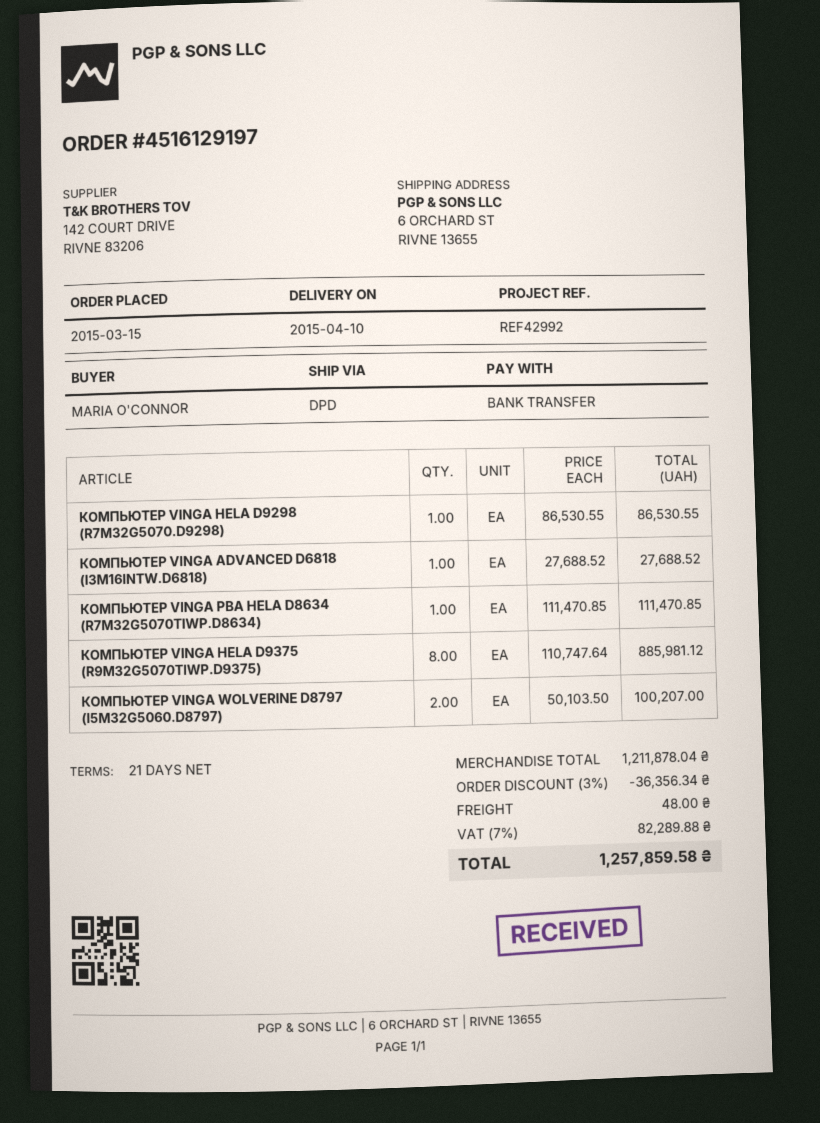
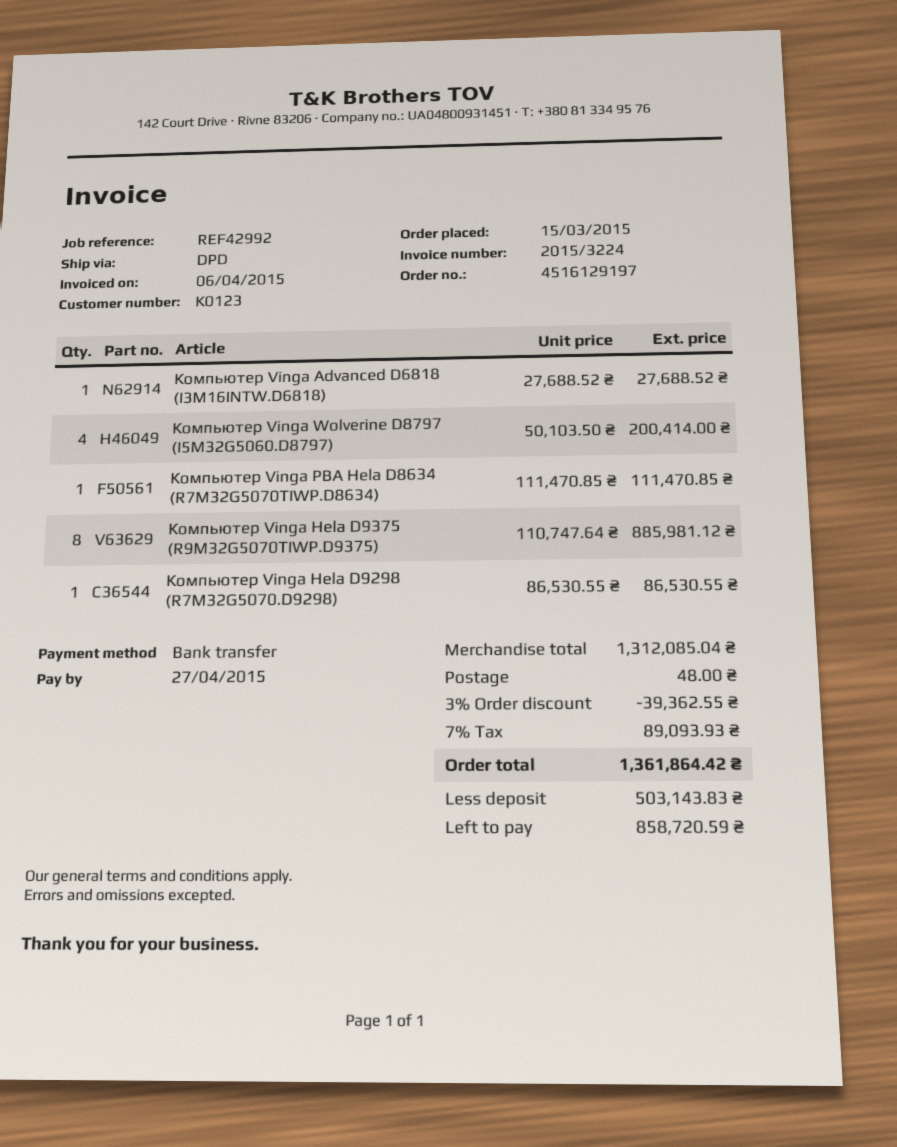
КОМПЬЮТЕР VINGA WOLVERINE D8797 (I5M32G5060.D8797): 2 x 50103.50 = 100207.00 -> 4 x 50103.50 = 200414.00
subtotal: 1211878.04 -> 1312085.04
discount: 3% = 36356.34 -> 3% = 39362.55
tax: 7% = 82289.88 -> 7% = 89093.93
total: 1257859.58 -> 1361864.42

